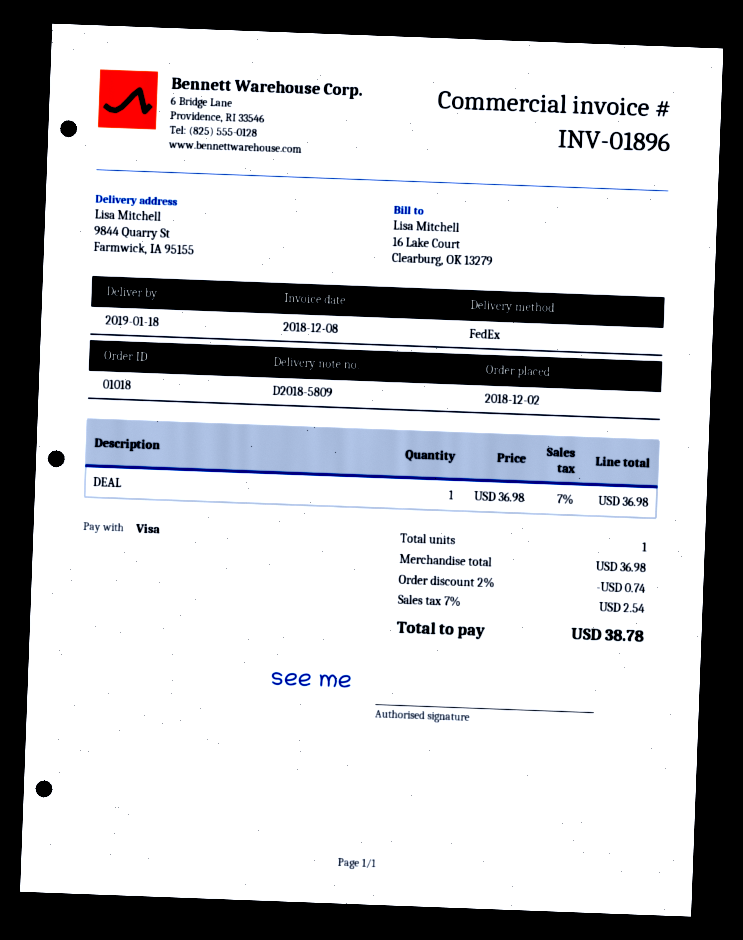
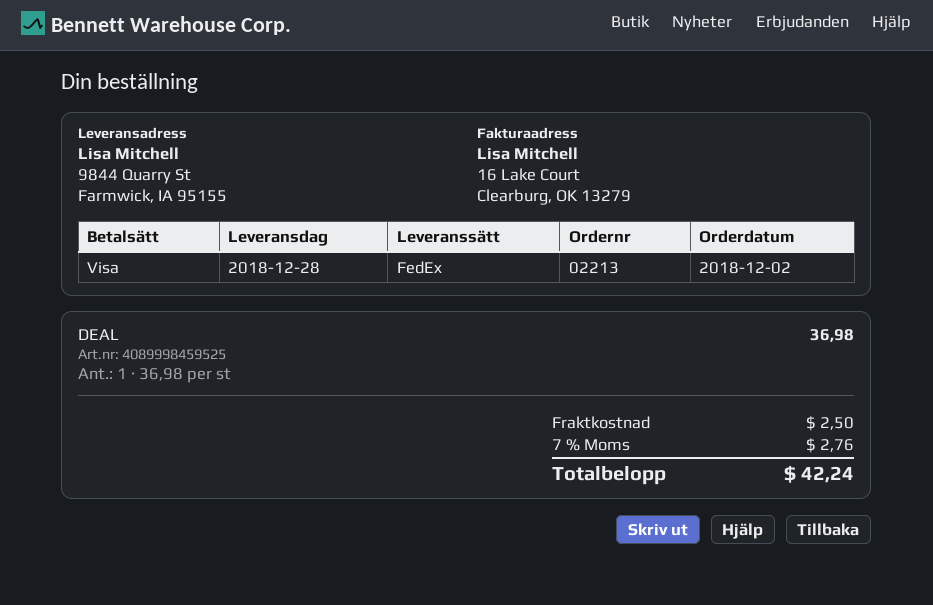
order number: 01018 -> 02213
delivery date: 2019-01-18 -> 2018-12-28
discount: 2% = 0.74 -> none
shipping: none -> 2.50
tax: 7% = 2.54 -> 7% = 2.76
total: 38.78 -> 42.24

